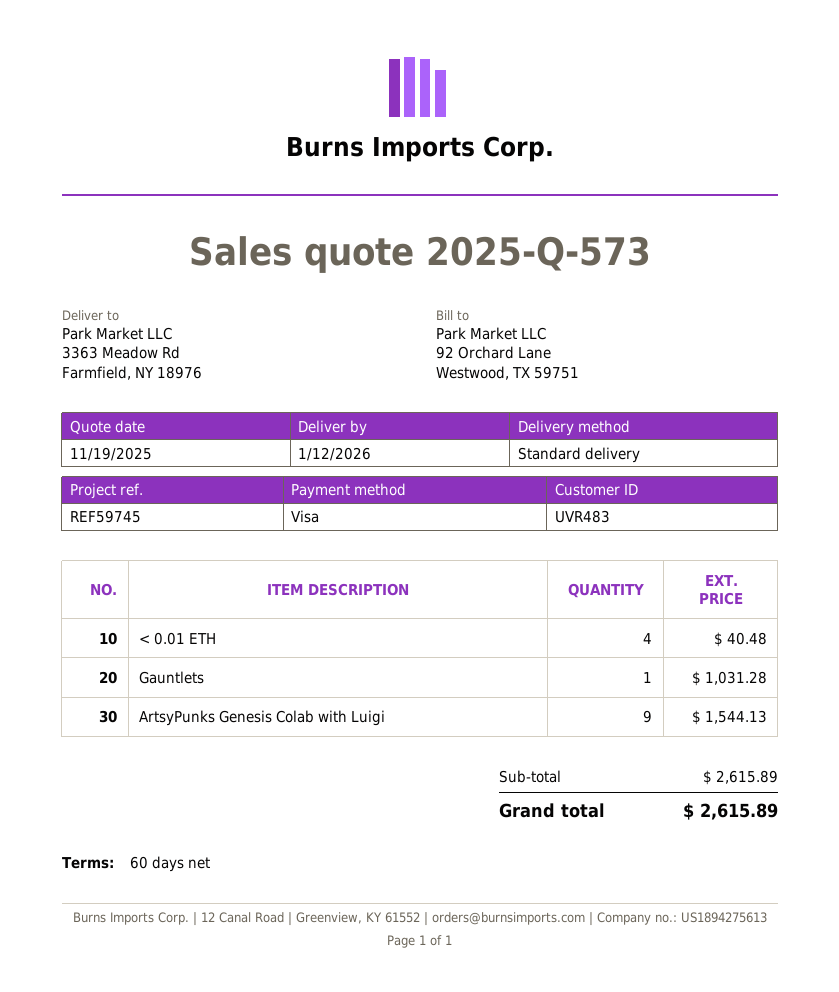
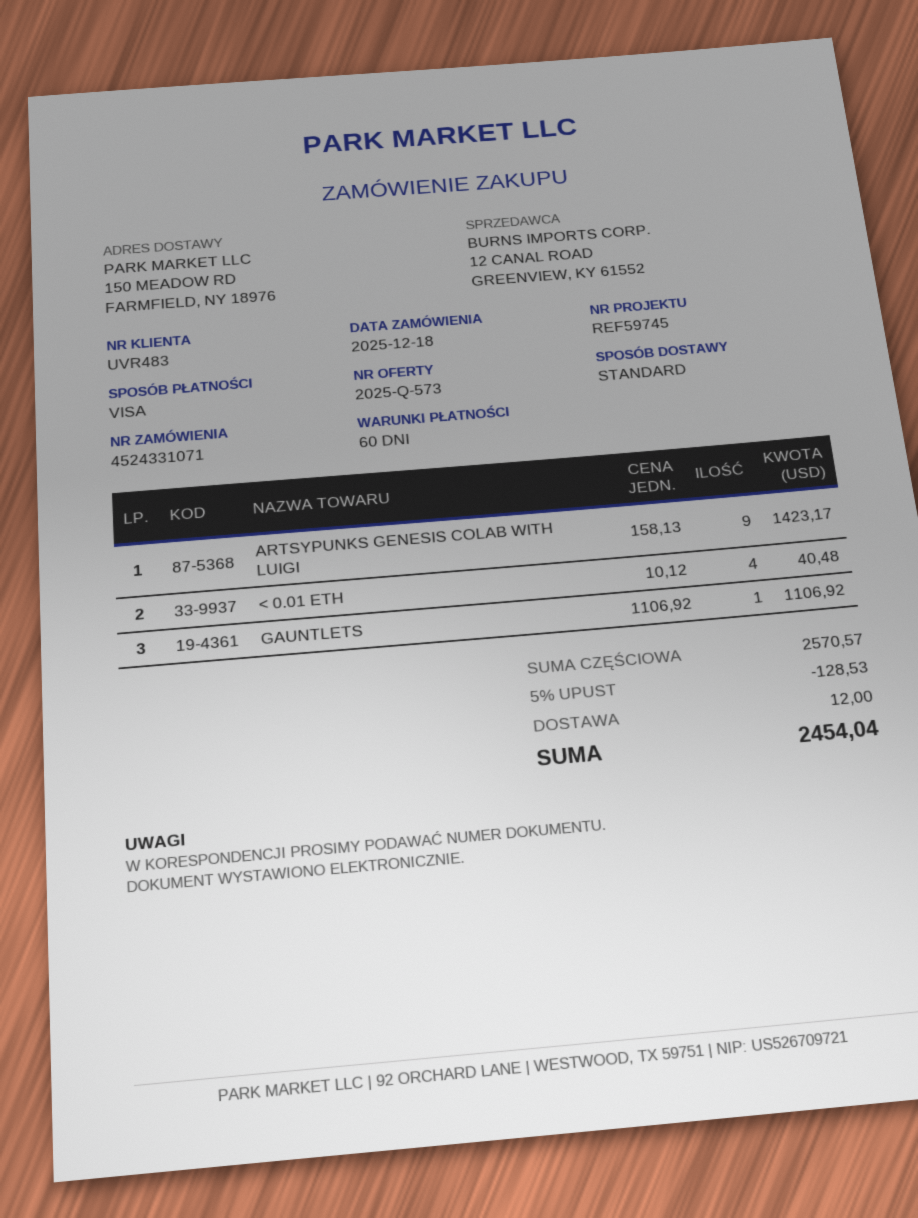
ship to: 3363 Meadow Rd, Farmfield, NY 18976 -> 150 MEADOW RD, FARMFIELD, NY 18976
Gauntlets: 1 for 1031.28 -> 1 for 1106.92
ArtsyPunks Genesis Colab with Luigi: 9 for 1544.13 -> 9 for 1423.17
subtotal: 2615.89 -> 2570.57
discount: none -> 5% = 128.53
shipping: none -> 12.00
total: 2615.89 -> 2454.04

